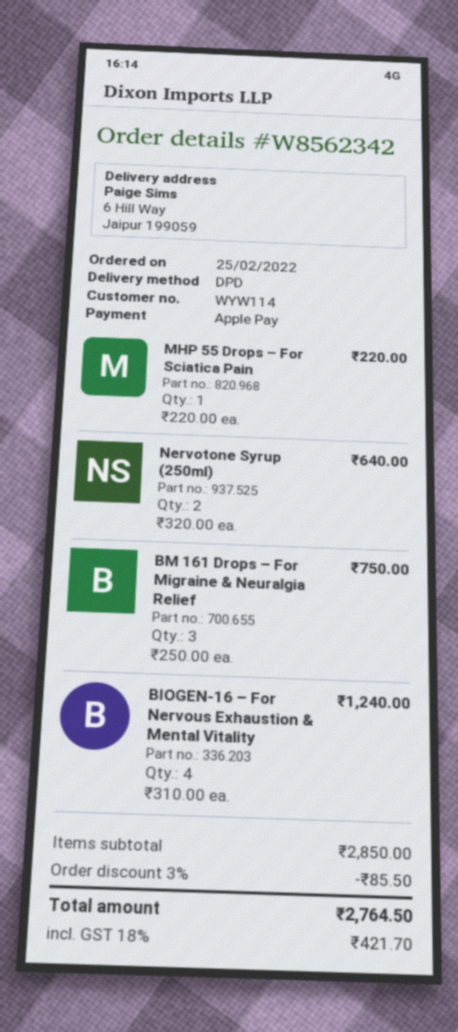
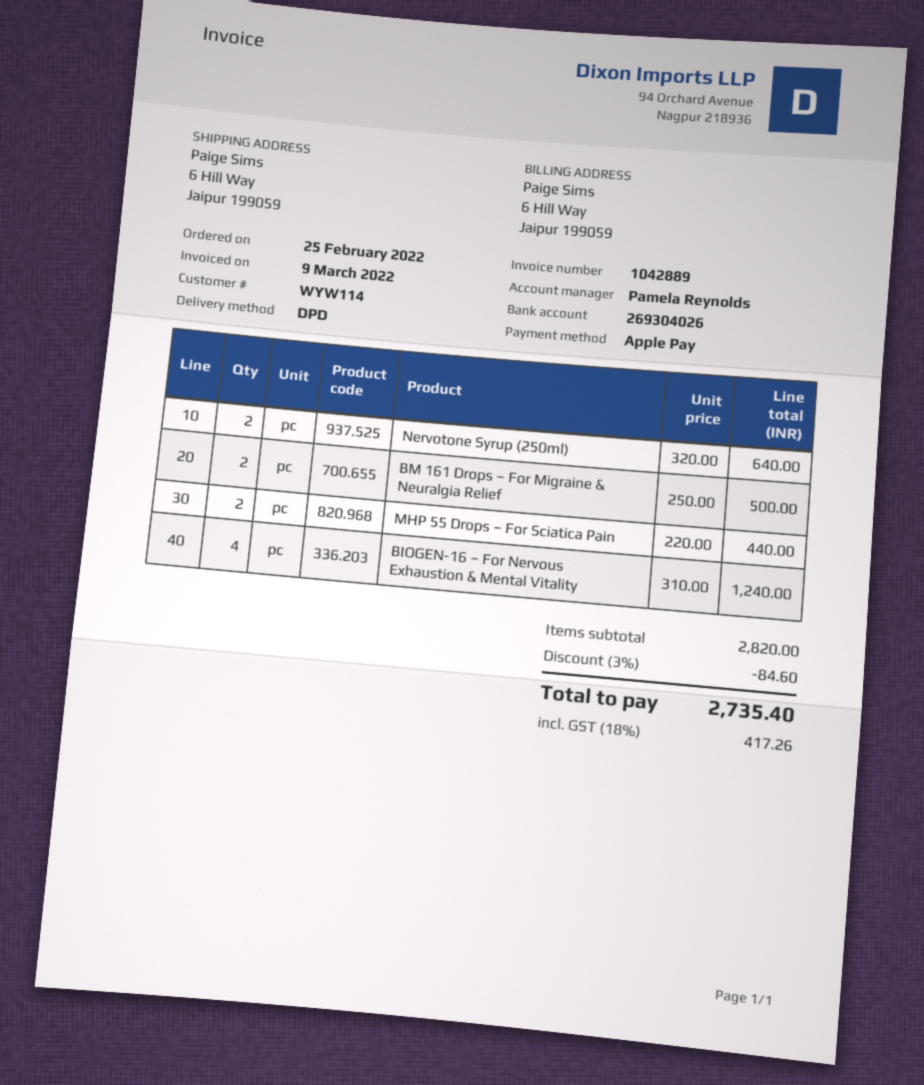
MHP 55 Drops – For Sciatica Pain: 1 x 220.00 = 220.00 -> 2 x 220.00 = 440.00
BM 161 Drops – For Migraine & Neuralgia Relief: 3 x 250.00 = 750.00 -> 2 x 250.00 = 500.00
subtotal: 2850.00 -> 2820.00
discount: 3% = 85.50 -> 3% = 84.60
tax: 18% = 421.70 -> 18% = 417.26
total: 2764.50 -> 2735.40

